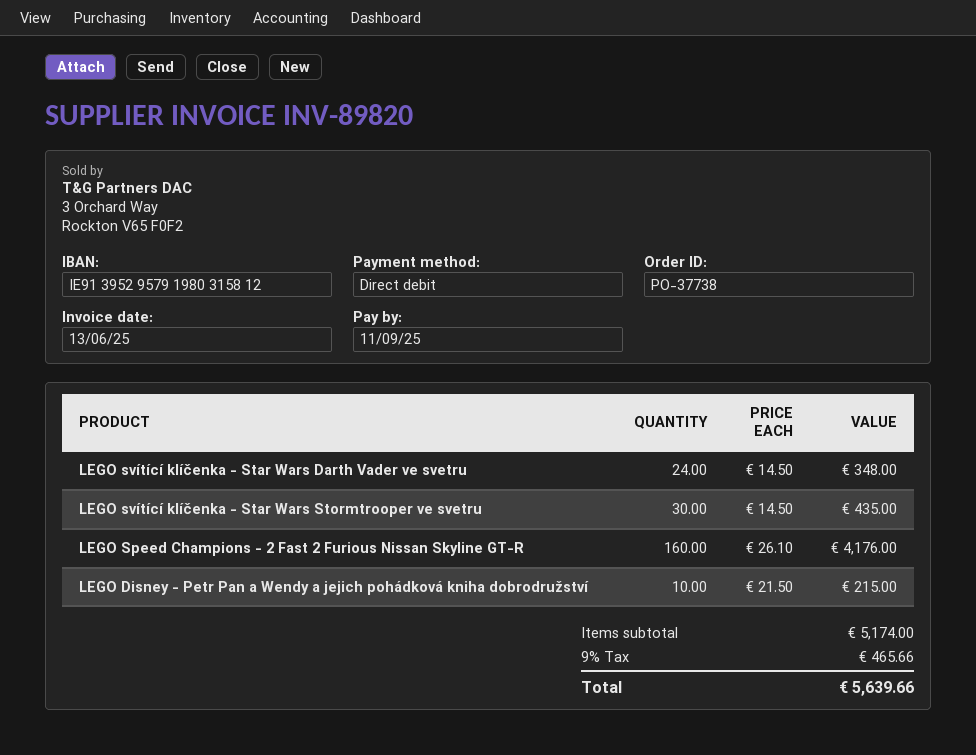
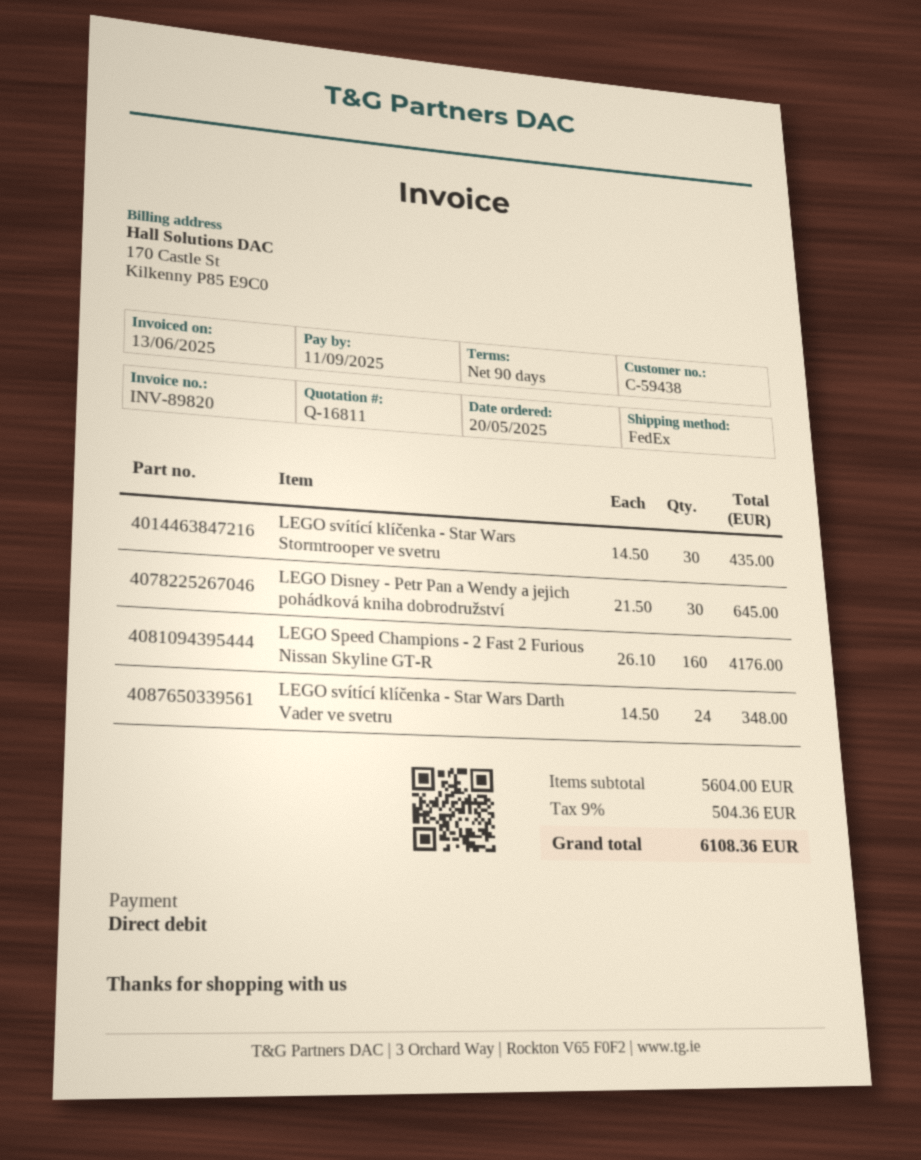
LEGO Disney - Petr Pan a Wendy a jejich pohádková kniha dobrodružství: 10 x 21.50 = 215.00 -> 30 x 21.50 = 645.00
subtotal: 5174.00 -> 5604.00
tax: 9% = 465.66 -> 9% = 504.36
total: 5639.66 -> 6108.36

